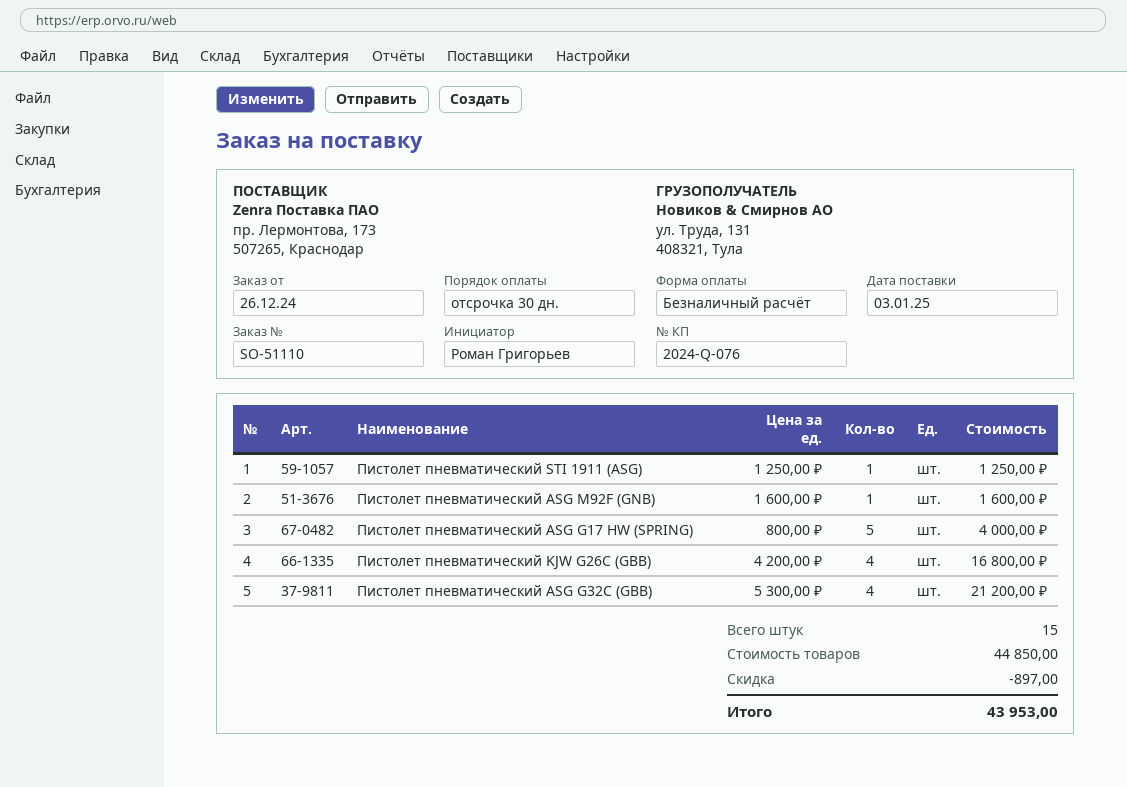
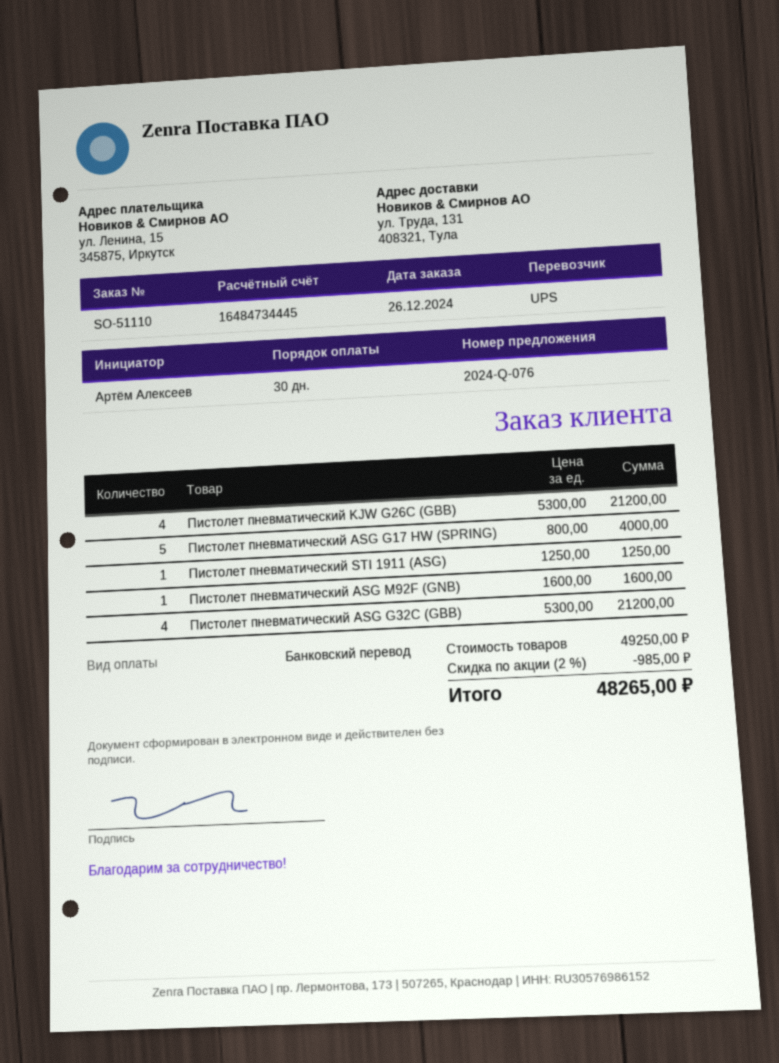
ordered by: Роман Григорьев -> Артём Алексеев
Пистолет пневматический KJW G26C (GBB): 4 x 4200.00 = 16800.00 -> 4 x 5300.00 = 21200.00
subtotal: 44850.00 -> 49250.00
discount: 897.00 -> 985.00
total: 43953.00 -> 48265.00

